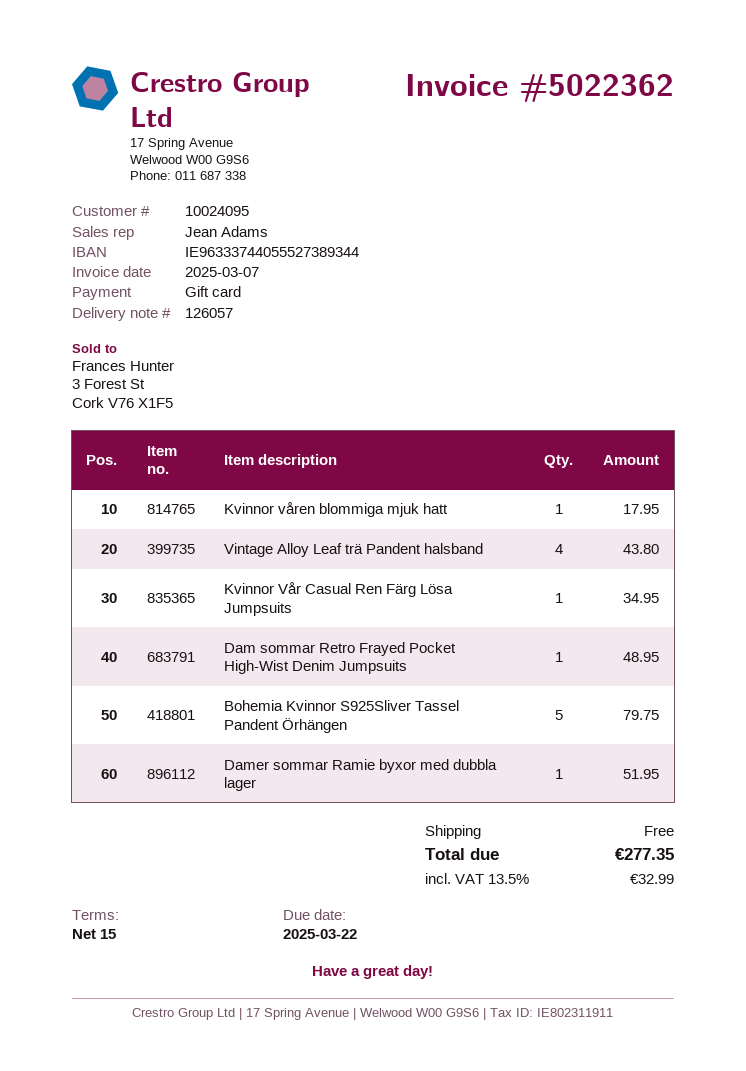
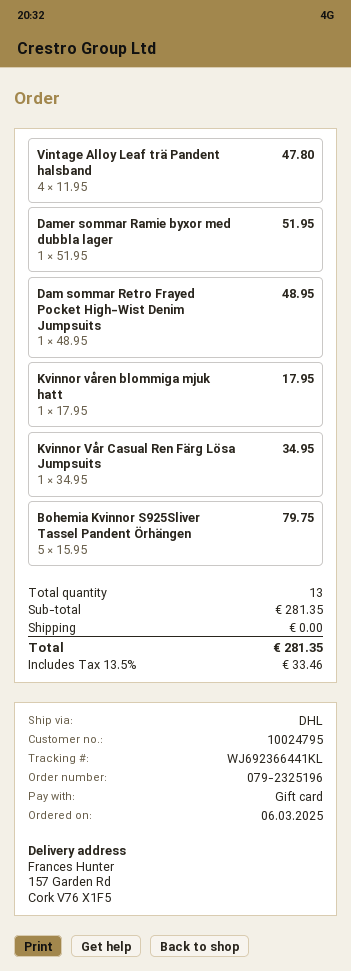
customer number: 10024095 -> 10024795
Vintage Alloy Leaf trä Pandent halsband: 4 for 43.80 -> 4 for 47.80
tax: 13.5% = 32.99 -> 13.5% = 33.46
total: 277.35 -> 281.35

